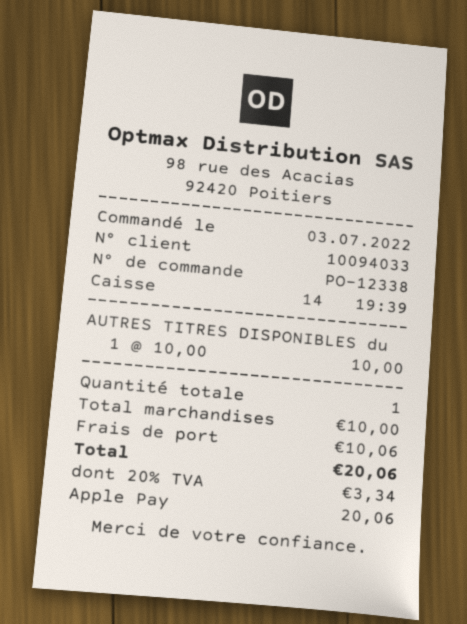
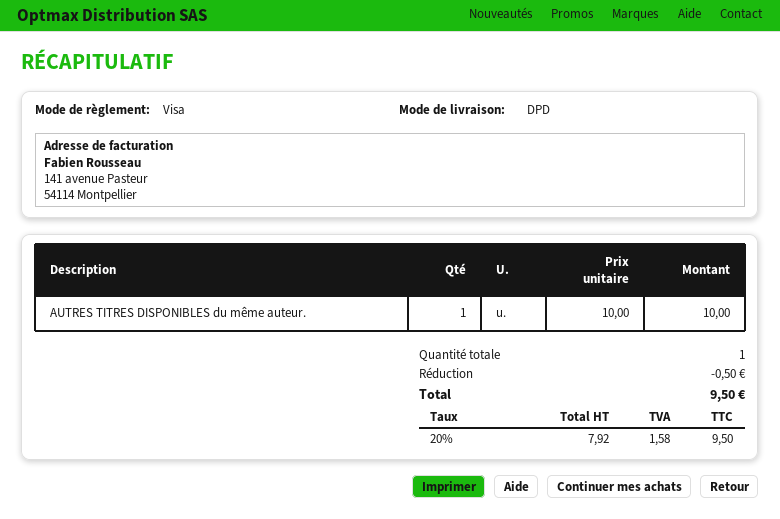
payment method: Apple Pay -> Visa
discount: none -> 0.50
shipping: 10.06 -> none
tax: 20% = 3.34 -> 20% = 1.58
total: 20.06 -> 9.50

